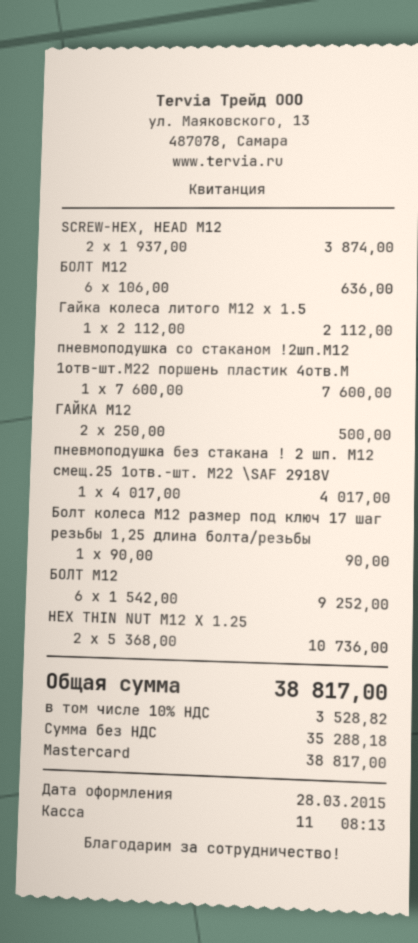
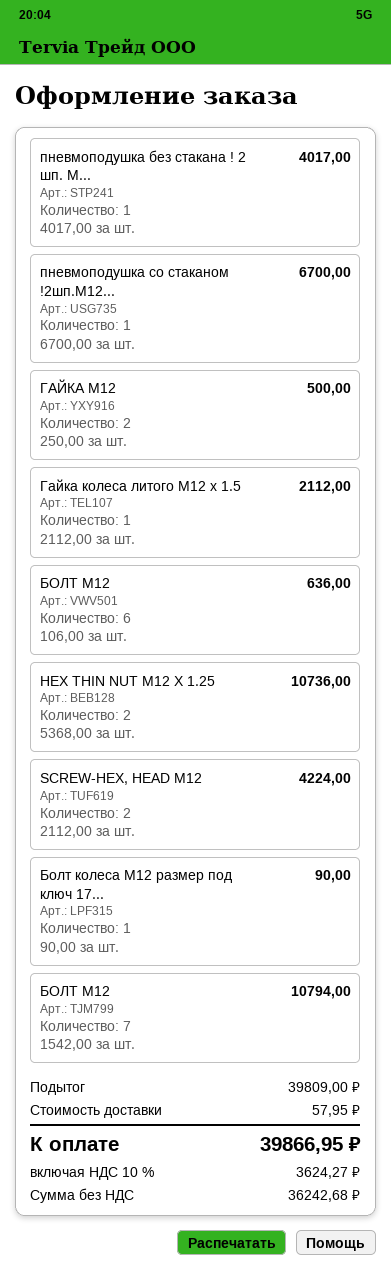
SCREW-HEX, HEAD M12: 2 x 1937.00 = 3874.00 -> 2 x 2112.00 = 4224.00
пневмоподушка со стаканом !2шп.M12 1отв-шт.M22 поршень пластик 4отв.M: 1 x 7600.00 = 7600.00 -> 1 x 6700.00 = 6700.00
БОЛТ M12: 6 x 1542.00 = 9252.00 -> 7 x 1542.00 = 10794.00
shipping: none -> 57.95
net: 35288.18 -> 36242.68
tax: 10% = 3528.82 -> 10% = 3624.27
total: 38817.00 -> 39866.95

